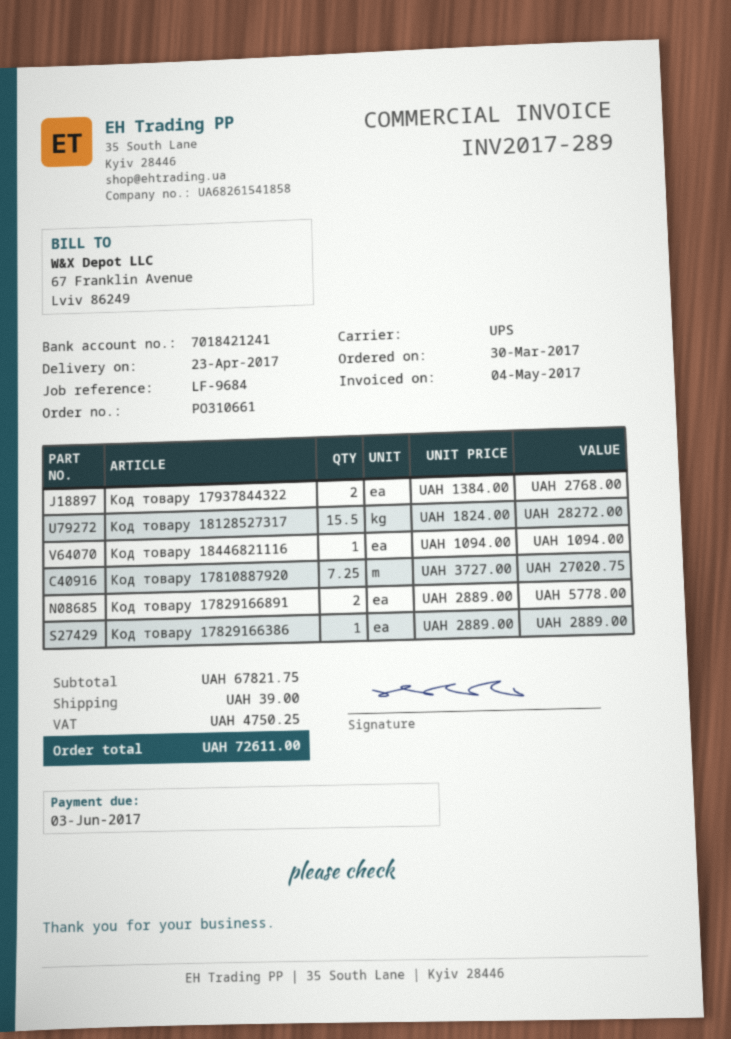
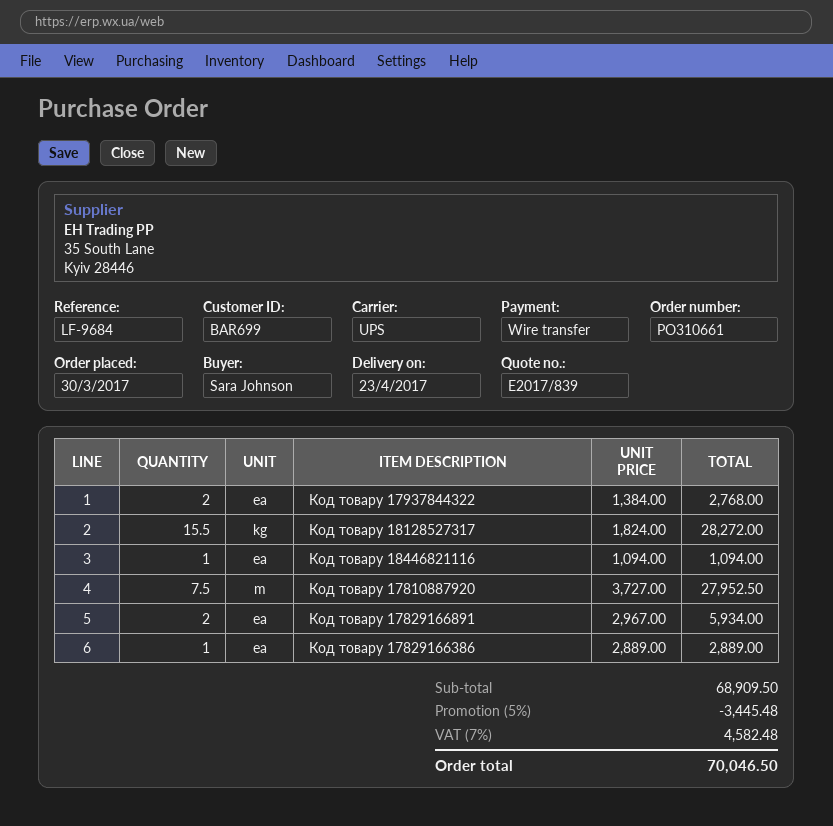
Код товару 17810887920: 7.25 x 3727.00 = 27020.75 -> 7.5 x 3727.00 = 27952.50
Код товару 17829166891: 2 x 2889.00 = 5778.00 -> 2 x 2967.00 = 5934.00
subtotal: 67821.75 -> 68909.50
discount: none -> 5% = 3445.48
shipping: 39.00 -> none
tax: 4750.25 -> 4582.48
total: 72611.00 -> 70046.50

